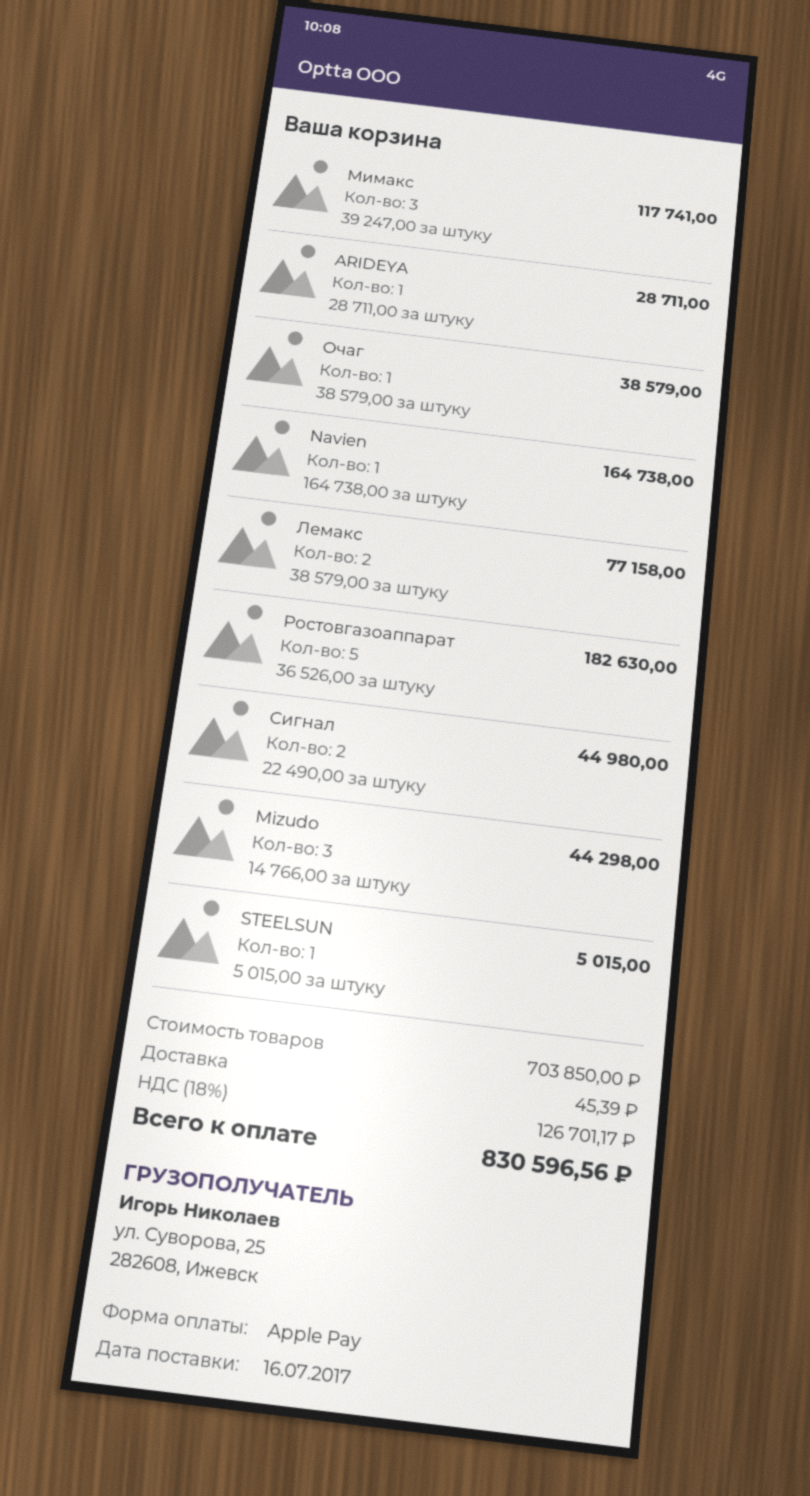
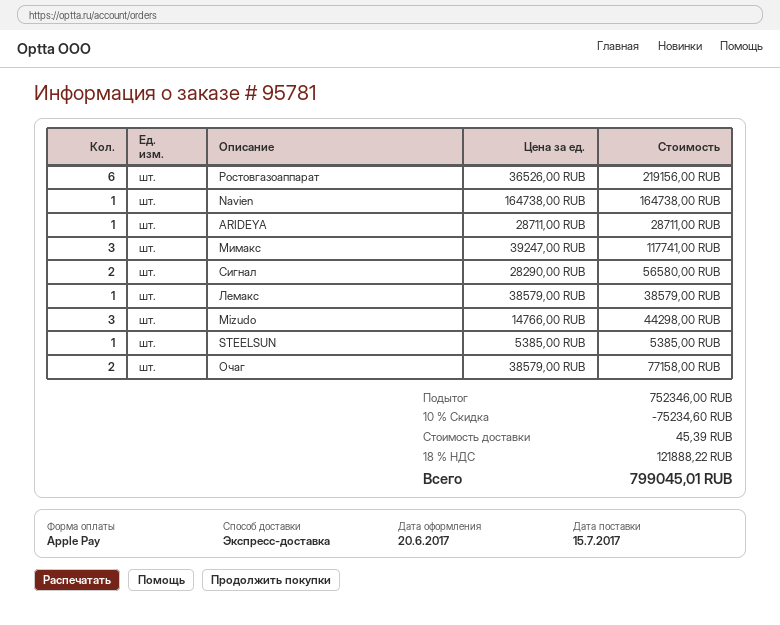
delivery date: 2017-07-16 -> 2017-07-15
Очаг: 1 x 38579.00 = 38579.00 -> 2 x 38579.00 = 77158.00
Лемакс: 2 x 38579.00 = 77158.00 -> 1 x 38579.00 = 38579.00
Ростовгазоаппарат: 5 x 36526.00 = 182630.00 -> 6 x 36526.00 = 219156.00
Сигнал: 2 x 22490.00 = 44980.00 -> 2 x 28290.00 = 56580.00
STEELSUN: 1 x 5015.00 = 5015.00 -> 1 x 5385.00 = 5385.00
subtotal: 703850.00 -> 752346.00
discount: none -> 10% = 75234.60
tax: 18% = 126701.17 -> 18% = 121888.22
total: 830596.56 -> 799045.01

